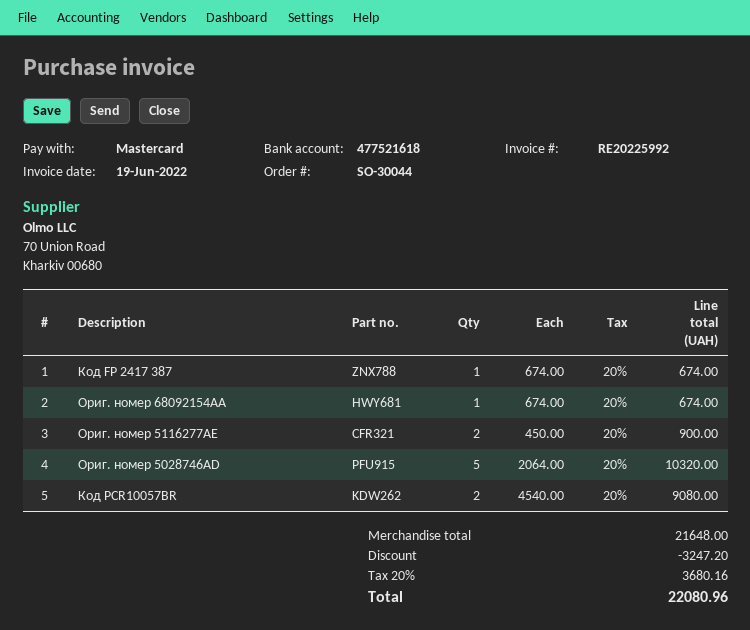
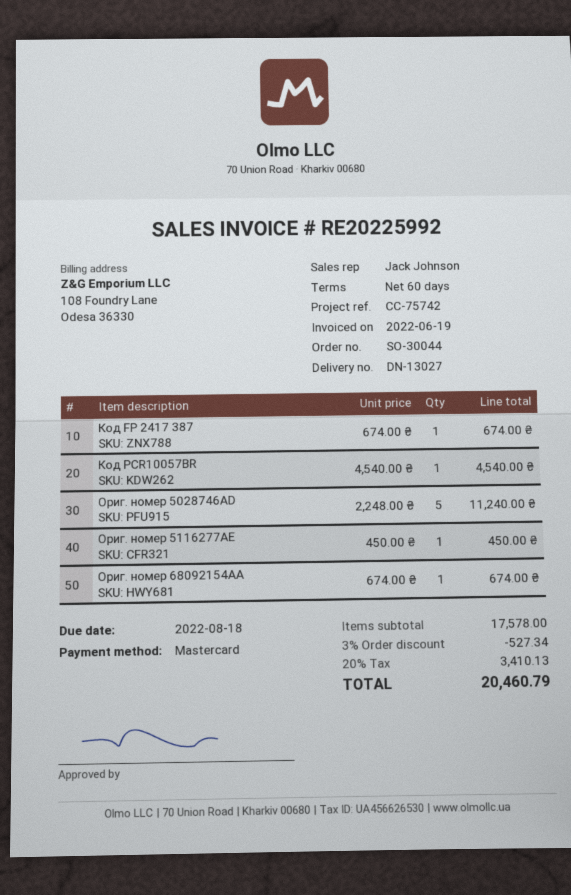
Ориг. номер 5116277AE: 2 x 450.00 = 900.00 -> 1 x 450.00 = 450.00
Ориг. номер 5028746AD: 5 x 2064.00 = 10320.00 -> 5 x 2248.00 = 11240.00
Код PCR10057BR: 2 x 4540.00 = 9080.00 -> 1 x 4540.00 = 4540.00
subtotal: 21648.00 -> 17578.00
discount: 3247.20 -> 527.34
tax: 20% = 3680.16 -> 20% = 3410.13
total: 22080.96 -> 20460.79

